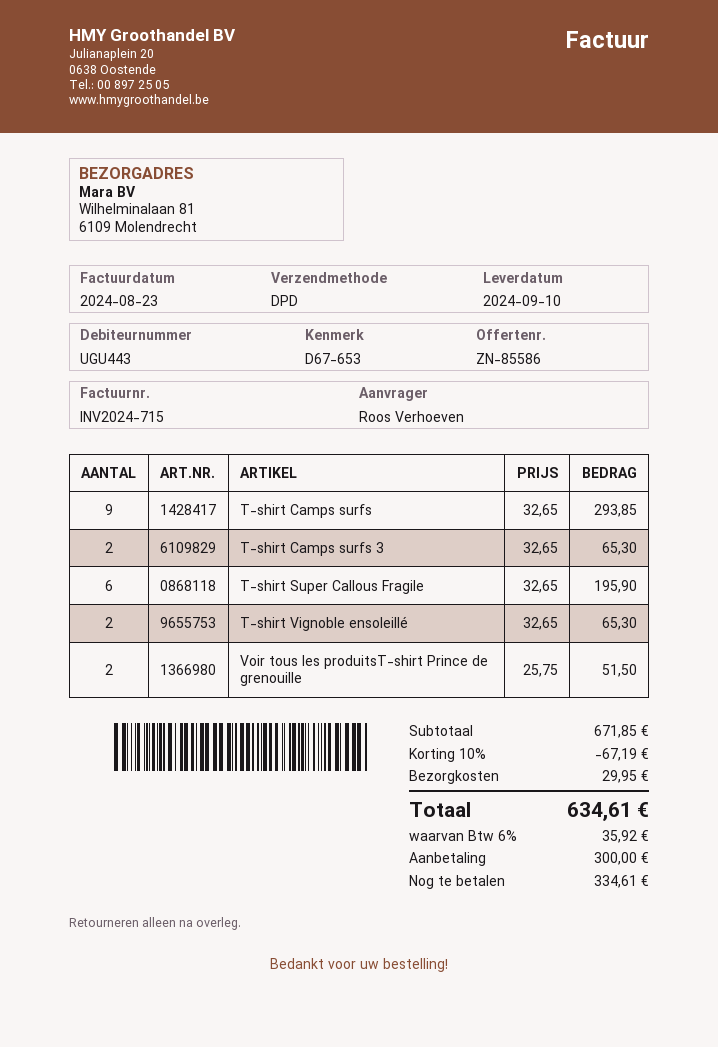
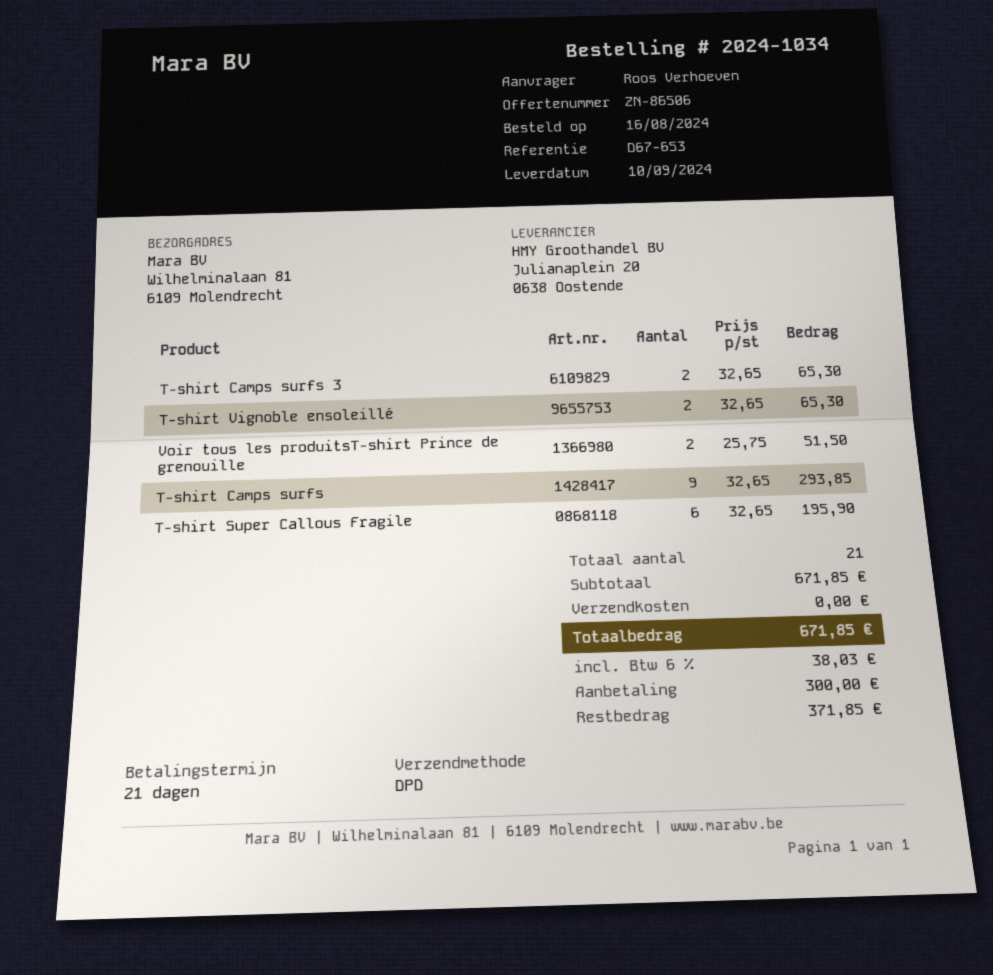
quote number: ZN-85586 -> ZN-86506
discount: 10% = 67.19 -> none
shipping: 29.95 -> 0.00
tax: 6% = 35.92 -> 6% = 38.03
total: 634.61 -> 671.85
balance: 334.61 -> 371.85

